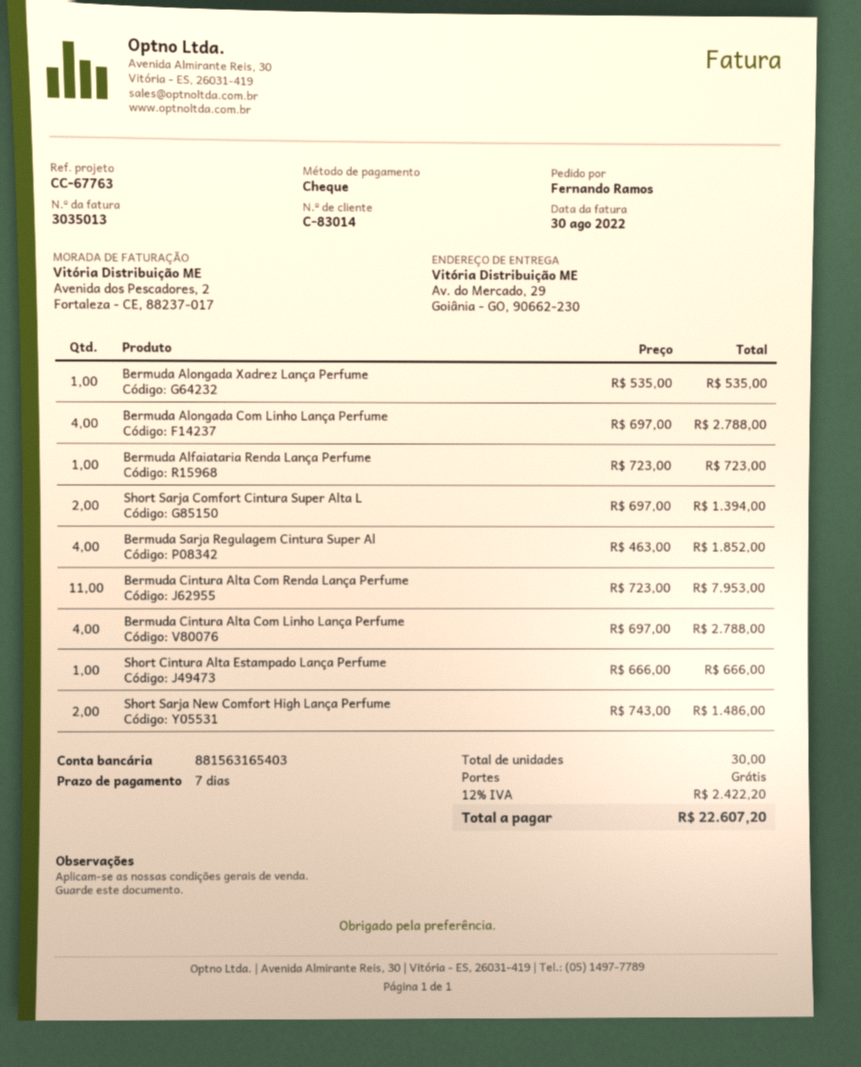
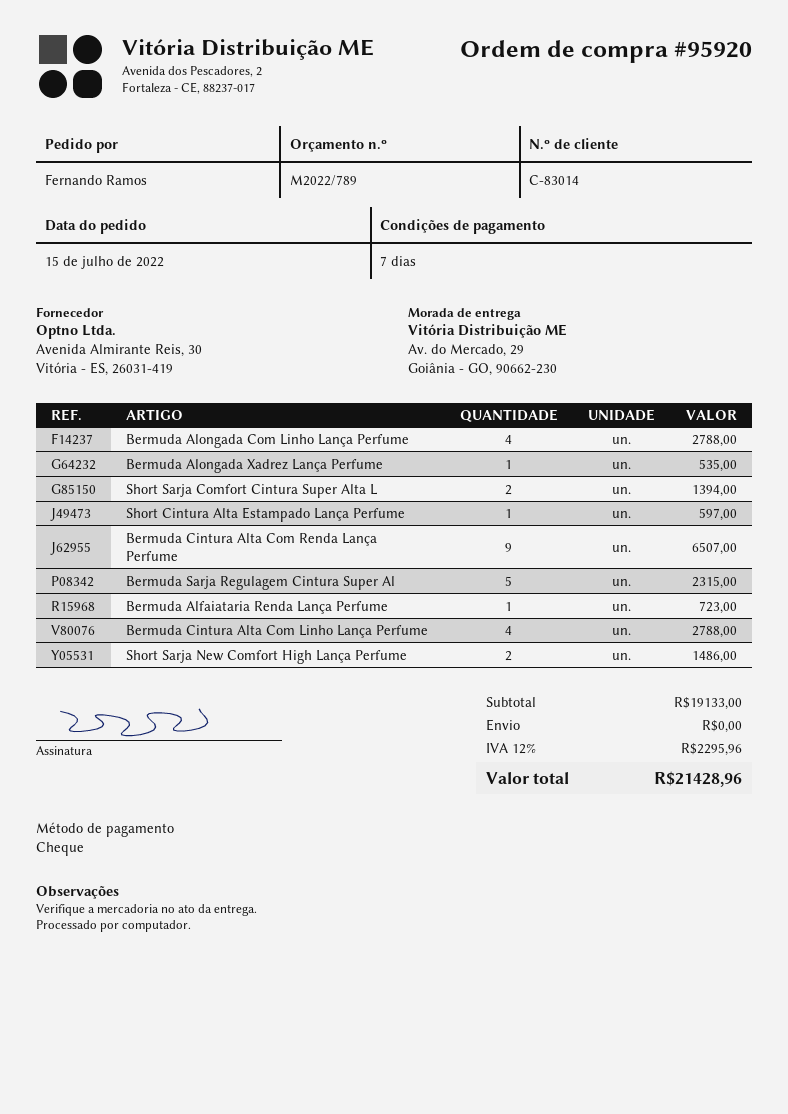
Bermuda Sarja Regulagem Cintura Super Al: 4 for 1852.00 -> 5 for 2315.00
Bermuda Cintura Alta Com Renda Lança Perfume: 11 for 7953.00 -> 9 for 6507.00
Short Cintura Alta Estampado Lança Perfume: 1 for 666.00 -> 1 for 597.00
tax: 12% = 2422.20 -> 12% = 2295.96
total: 22607.20 -> 21428.96

